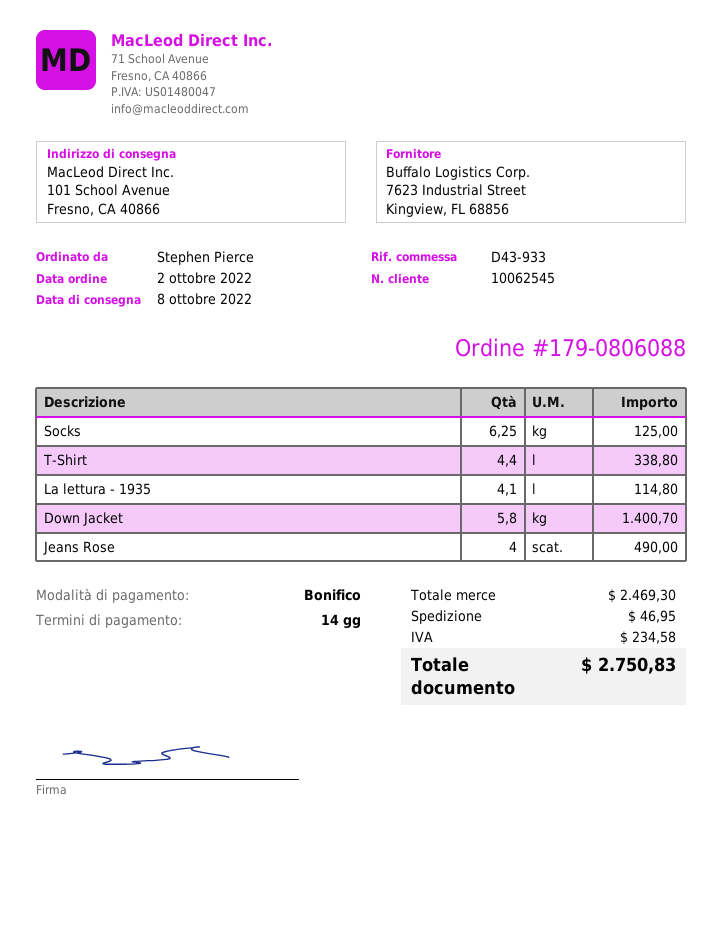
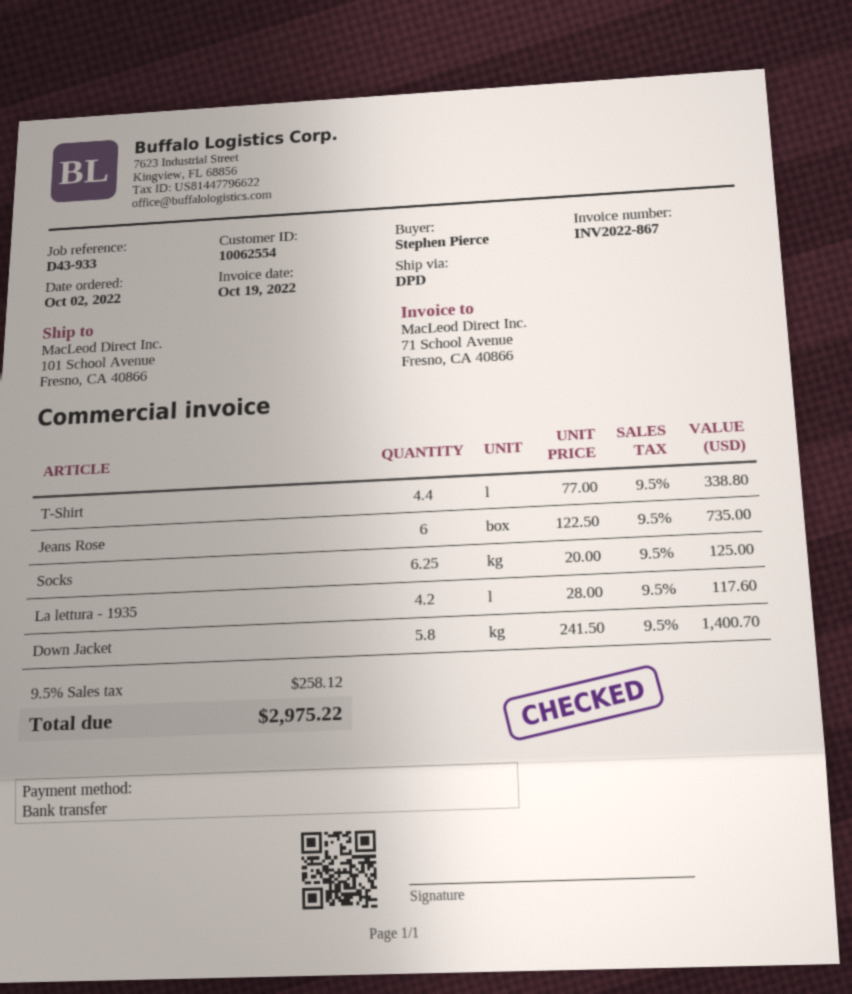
customer number: 10062545 -> 10062554
La lettura - 1935: 4.1 for 114.80 -> 4.2 for 117.60
Jeans Rose: 4 for 490.00 -> 6 for 735.00
shipping: 46.95 -> none
tax: 234.58 -> 258.12
total: 2750.83 -> 2975.22

